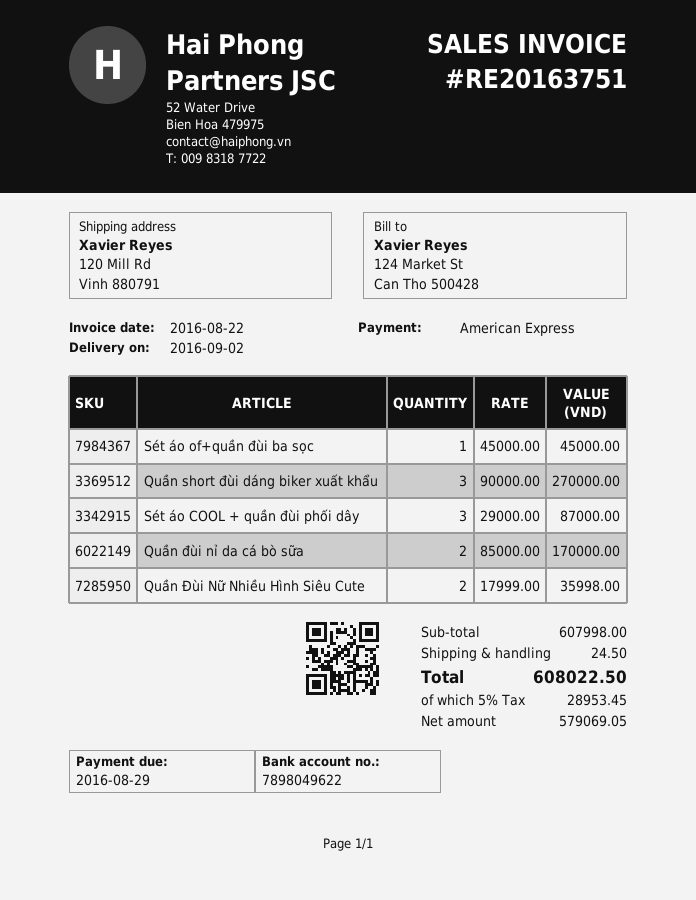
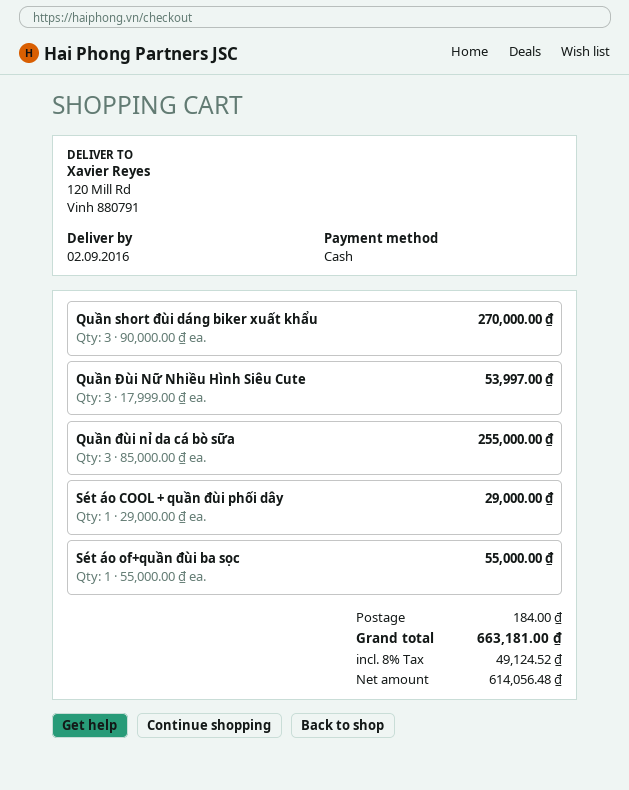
payment method: American Express -> cash
Sét áo of+quần đùi ba sọc: 1 x 45000.00 = 45000.00 -> 1 x 55000.00 = 55000.00
Sét áo COOL + quần đùi phối dây: 3 x 29000.00 = 87000.00 -> 1 x 29000.00 = 29000.00
Quần đùi nỉ da cá bò sữa: 2 x 85000.00 = 170000.00 -> 3 x 85000.00 = 255000.00
Quần Đùi Nữ Nhiều Hình Siêu Cute: 2 x 17999.00 = 35998.00 -> 3 x 17999.00 = 53997.00
shipping: 24.50 -> 184.00
net: 579069.05 -> 614056.48
tax: 5% = 28953.45 -> 8% = 49124.52
total: 608022.50 -> 663181.00

